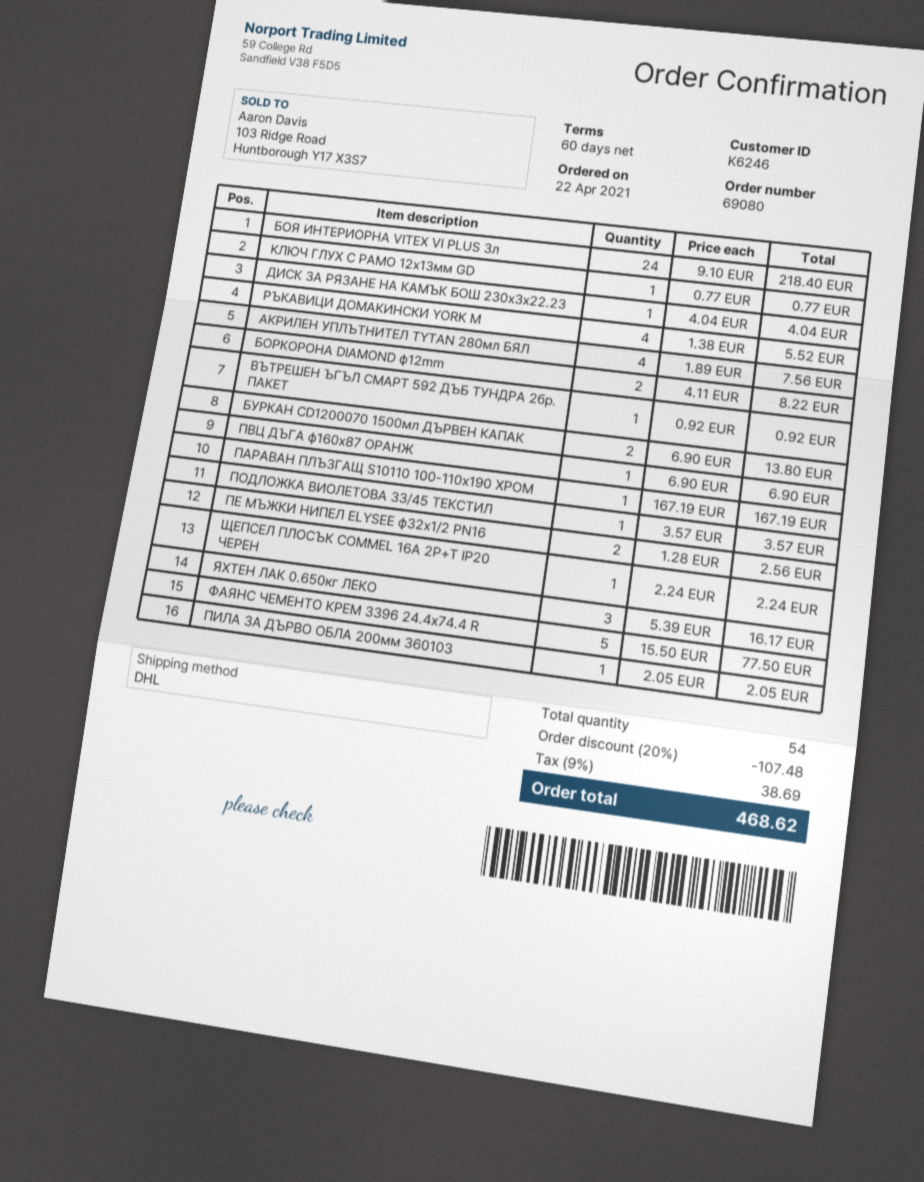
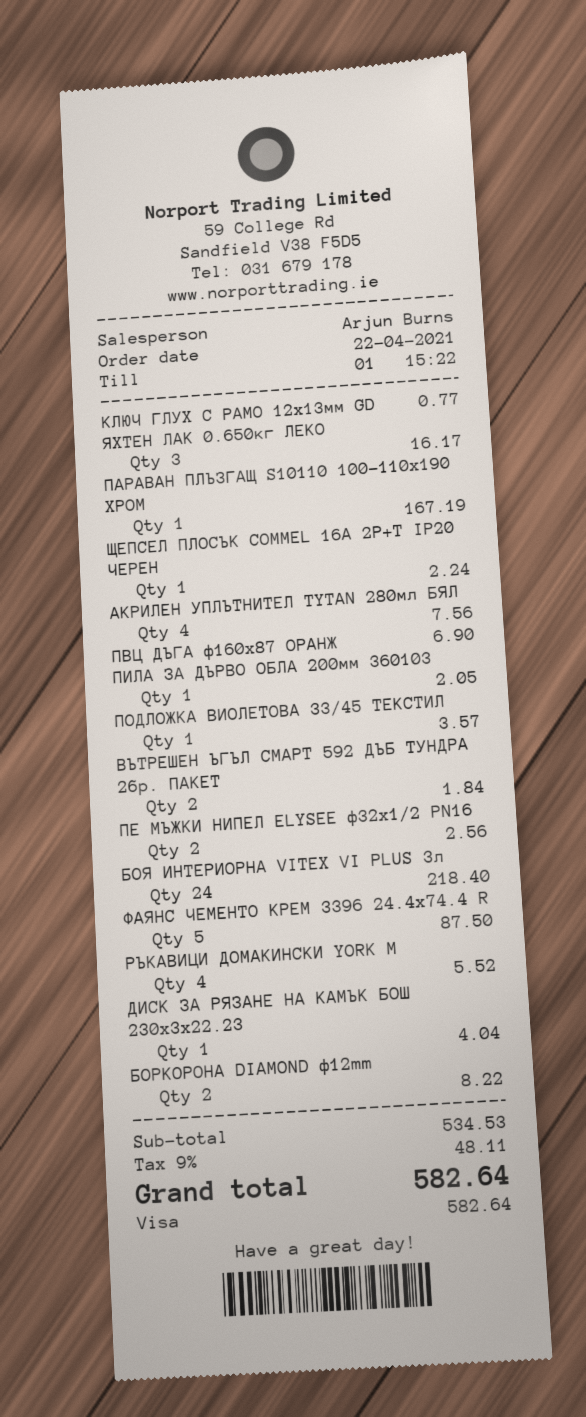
ВЪТРЕШЕН ЪГЪЛ СМАРТ 592 ДЪБ ТУНДРА 2бр. ПАКЕТ: 1 for 0.92 -> 2 for 1.84
БУРКАН CD1200070 1500мл ДЪРВЕН КАПАК: 2 for 13.80 -> none
ФАЯНС ЧЕМЕНТО КРЕМ 3396 24.4х74.4 R: 5 for 77.50 -> 5 for 87.50
discount: 20% = 107.48 -> none
tax: 9% = 38.69 -> 9% = 48.11
total: 468.62 -> 582.64

